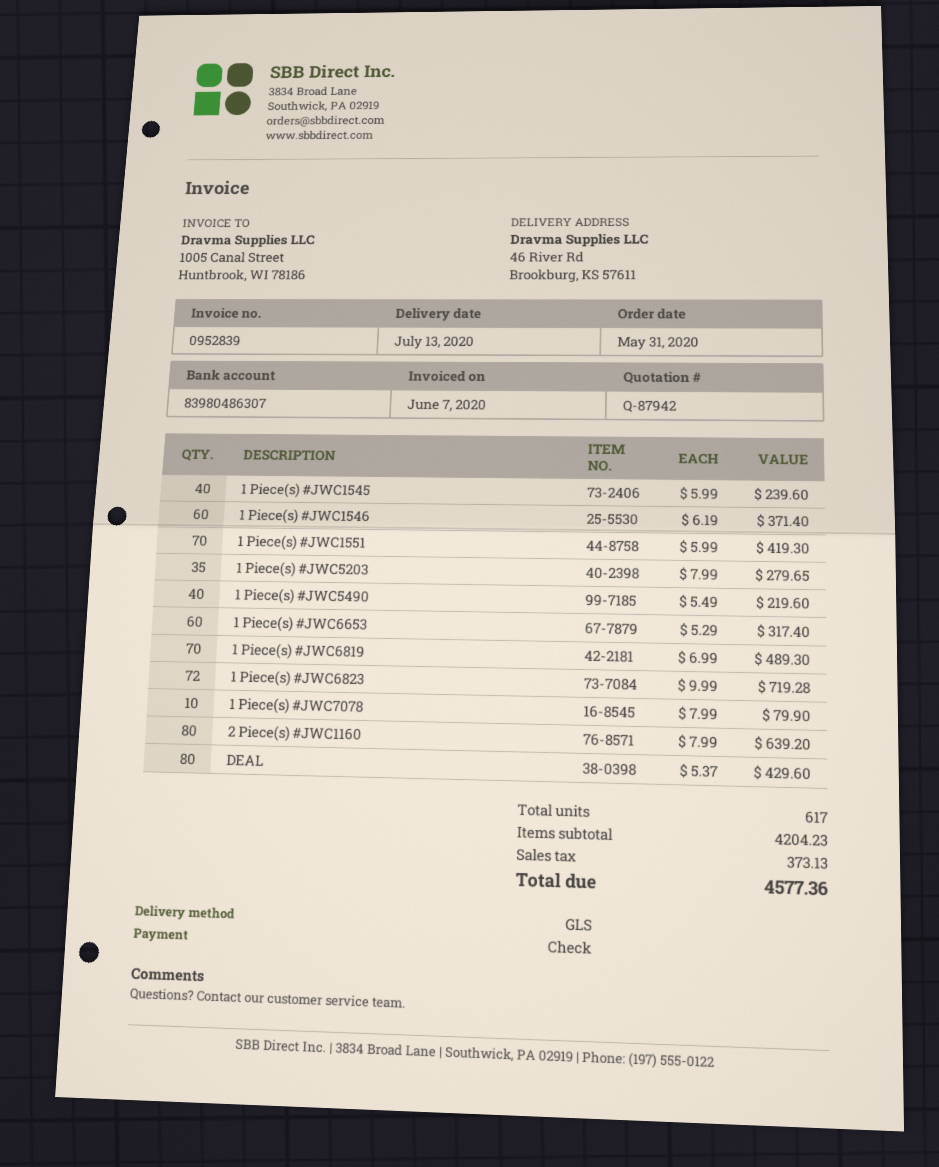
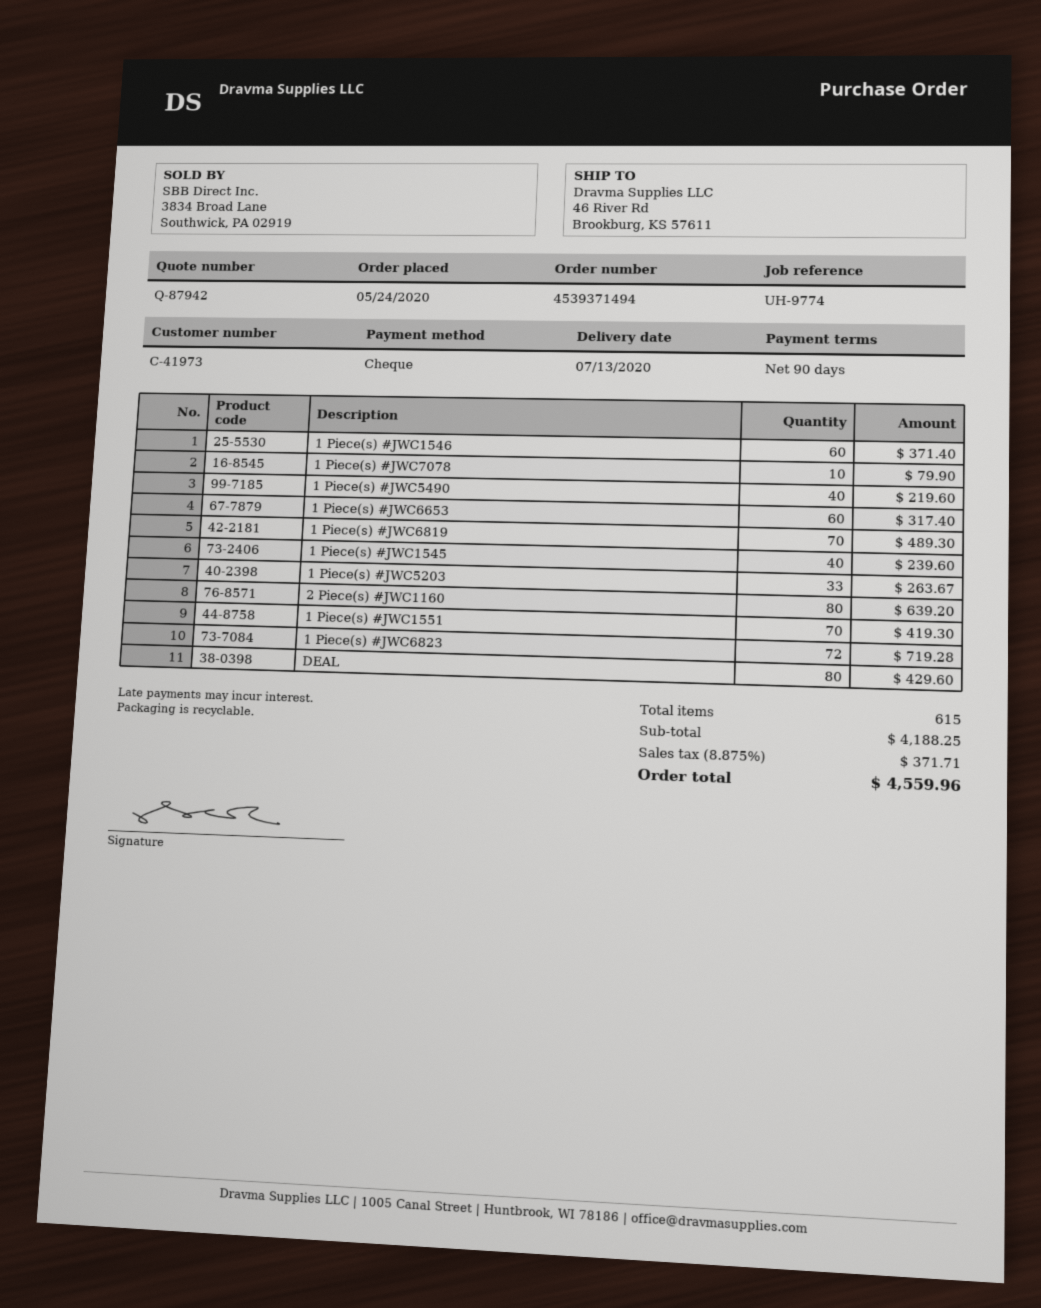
order date: 2020-05-31 -> 2020-05-24
1 Piece(s) #JWC5203: 35 for 279.65 -> 33 for 263.67
total quantity: 617 -> 615
subtotal: 4204.23 -> 4188.25
tax: 373.13 -> 371.71
total: 4577.36 -> 4559.96

